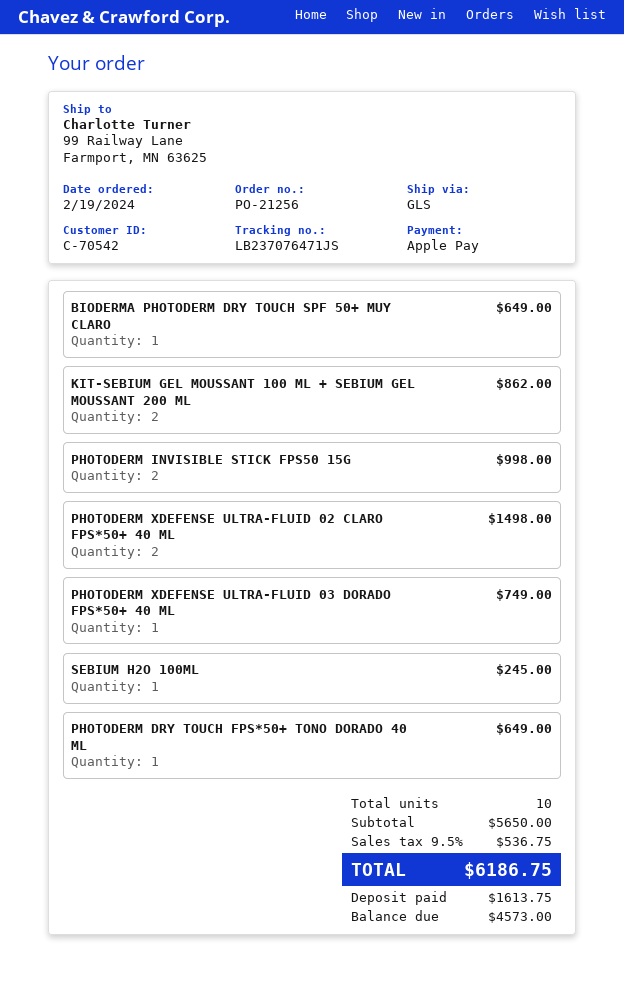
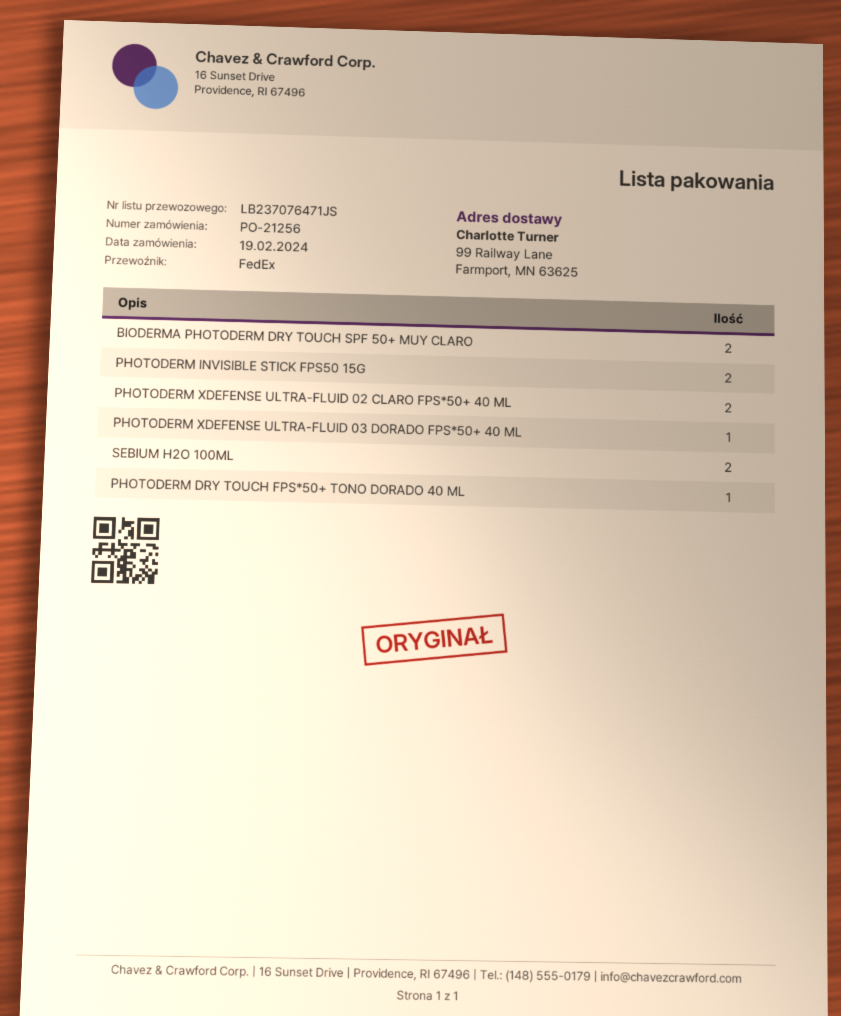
shipping method: GLS -> FedEx
BIODERMA PHOTODERM DRY TOUCH SPF 50+ MUY CLARO: 1 -> 2
KIT-SEBIUM GEL MOUSSANT 100 ML + SEBIUM GEL MOUSSANT 200 ML: 2 -> none
SEBIUM H2O 100ML: 1 -> 2

